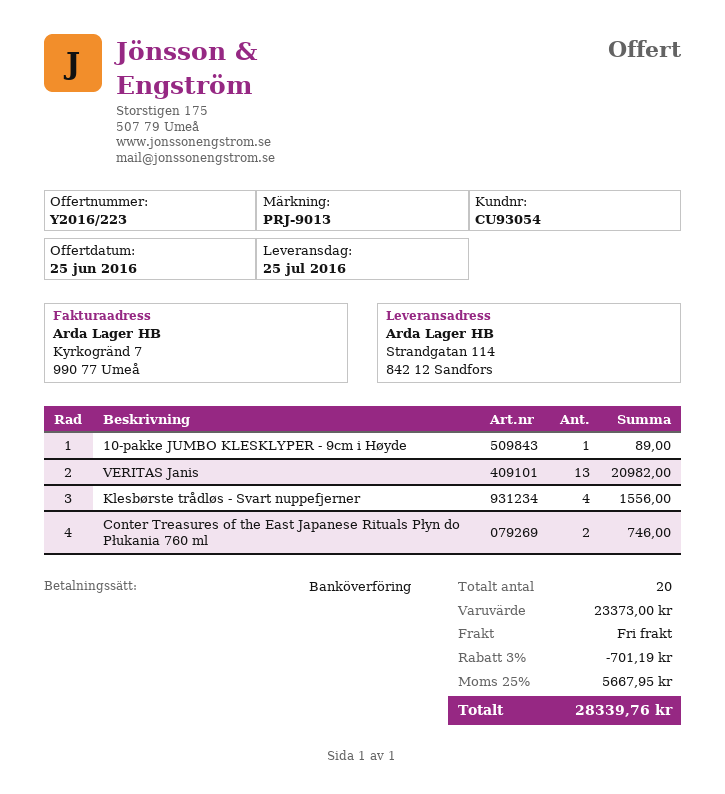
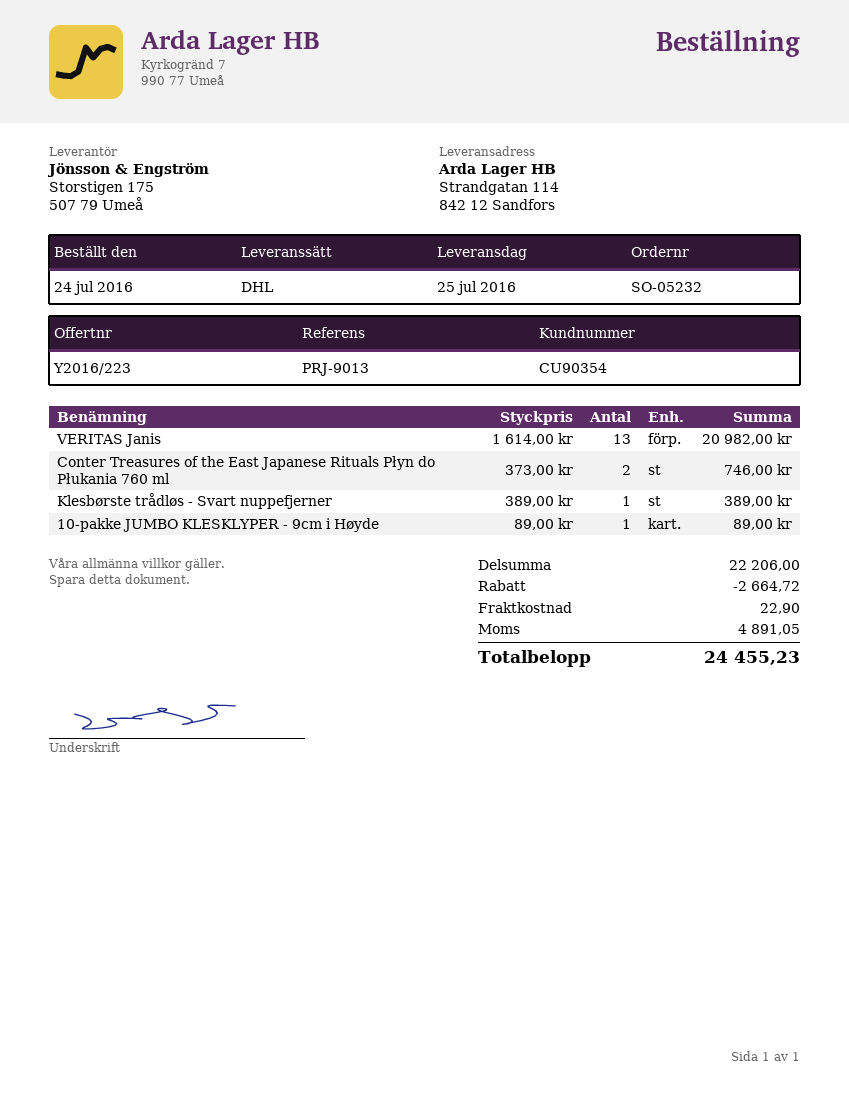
customer number: CU93054 -> CU90354
Klesbørste trådløs - Svart nuppefjerner: 4 for 1556.00 -> 1 for 389.00
subtotal: 23373.00 -> 22206.00
discount: 701.19 -> 2664.72
shipping: 0.00 -> 22.90
tax: 5667.95 -> 4891.05
total: 28339.76 -> 24455.23

